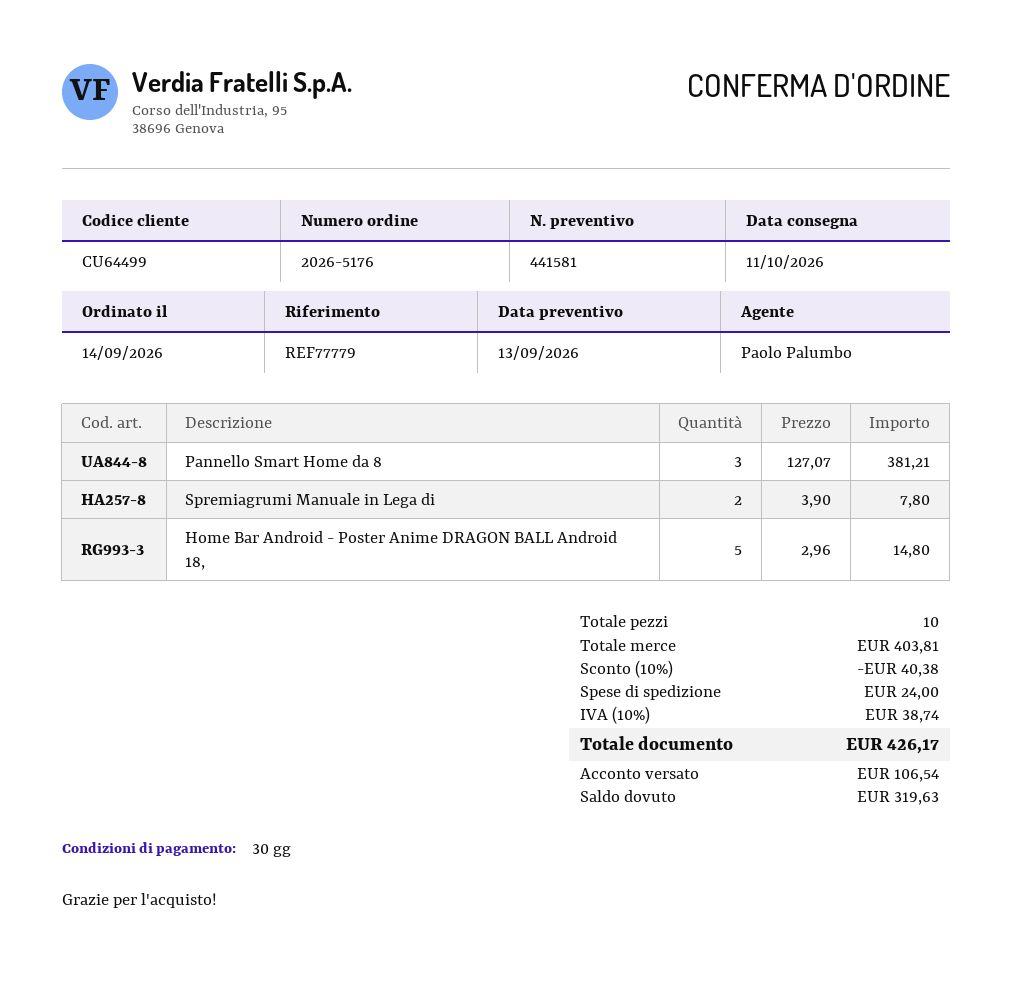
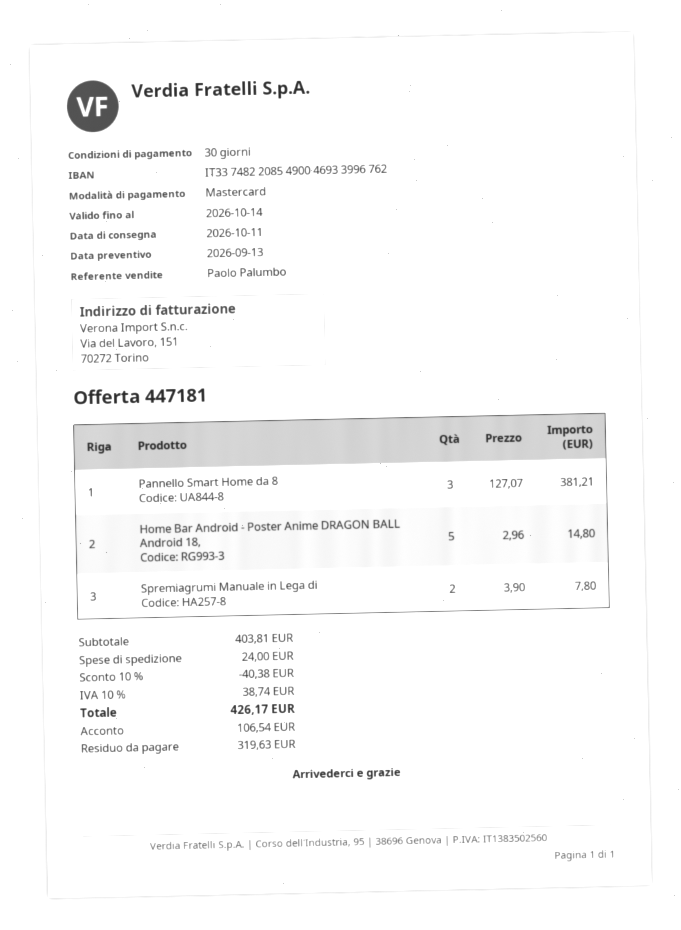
quote number: 441581 -> 447181

